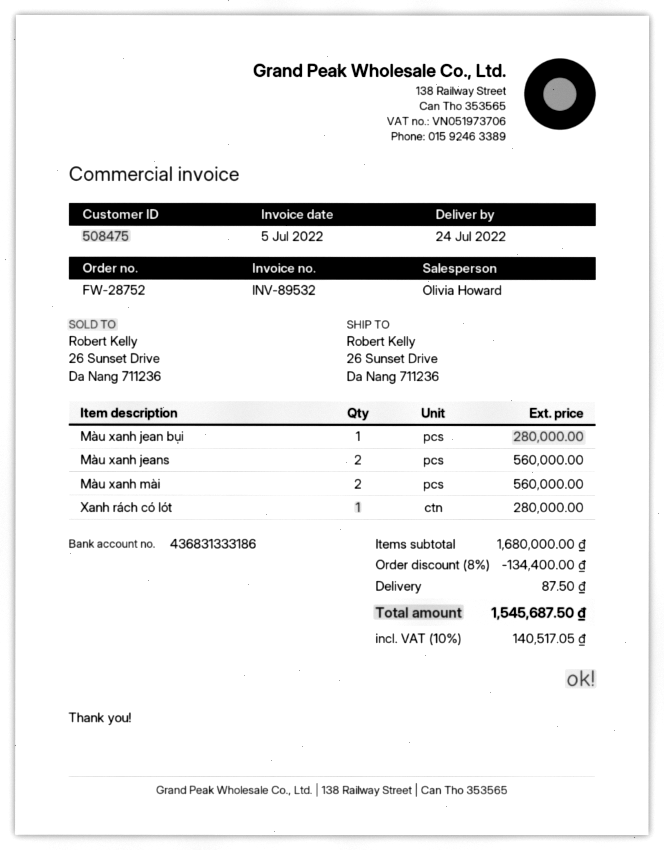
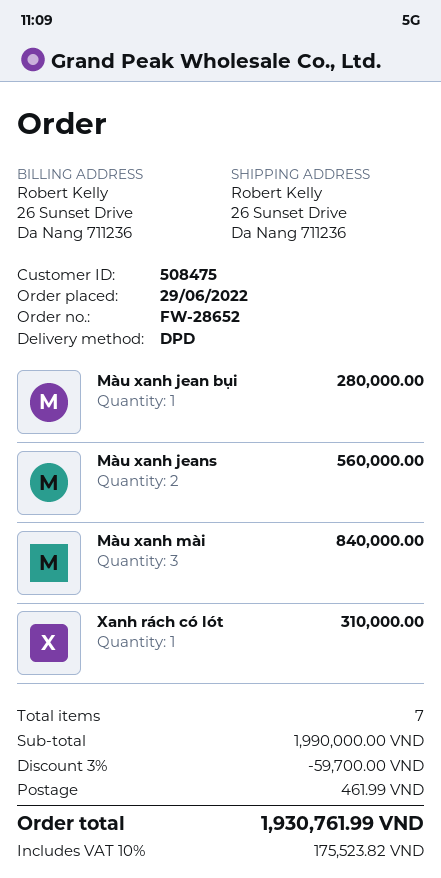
order number: FW-28752 -> FW-28652
Màu xanh mài: 2 for 560000.00 -> 3 for 840000.00
Xanh rách có lót: 1 for 280000.00 -> 1 for 310000.00
subtotal: 1680000.00 -> 1990000.00
discount: 8% = 134400.00 -> 3% = 59700.00
shipping: 87.50 -> 461.99
tax: 10% = 140517.05 -> 10% = 175523.82
total: 1545687.50 -> 1930761.99

